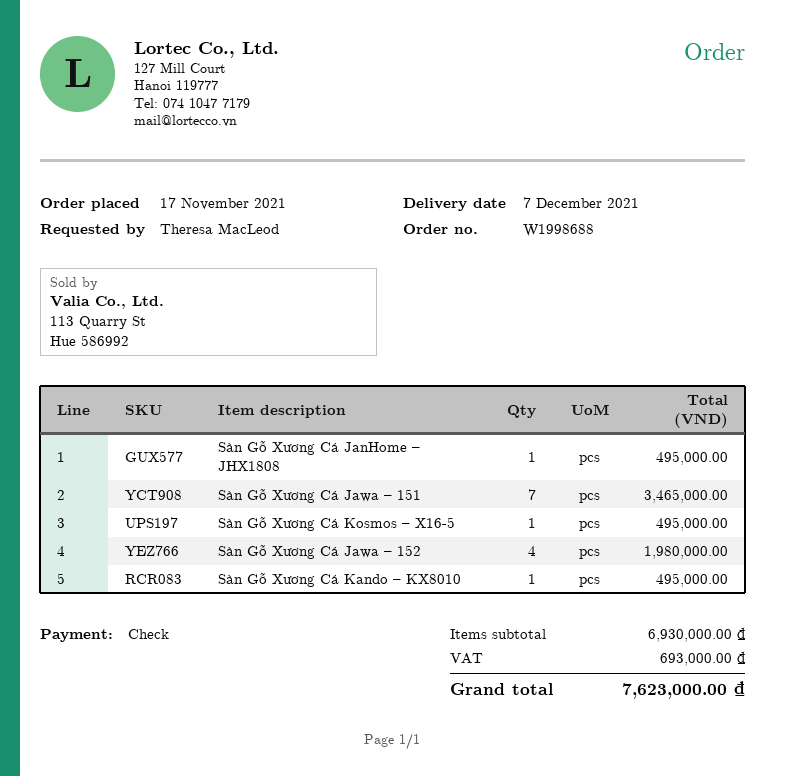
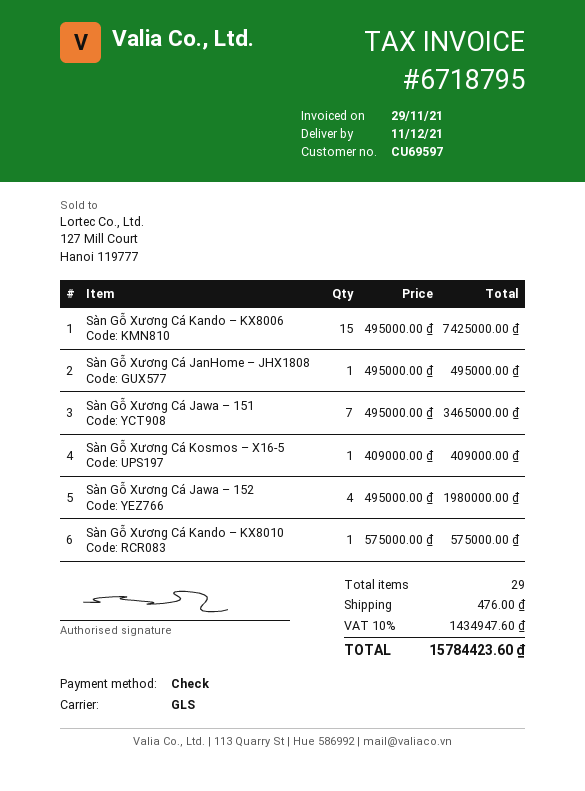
delivery date: 2021-12-07 -> 2021-12-11
Sàn Gỗ Xương Cá Kosmos – X16-5: 1 for 495000.00 -> 1 for 409000.00
Sàn Gỗ Xương Cá Kando – KX8010: 1 for 495000.00 -> 1 for 575000.00
Sàn Gỗ Xương Cá Kando – KX8006: none -> 15 for 7425000.00
shipping: none -> 476.00
tax: 693000.00 -> 1434947.60
total: 7623000.00 -> 15784423.60

